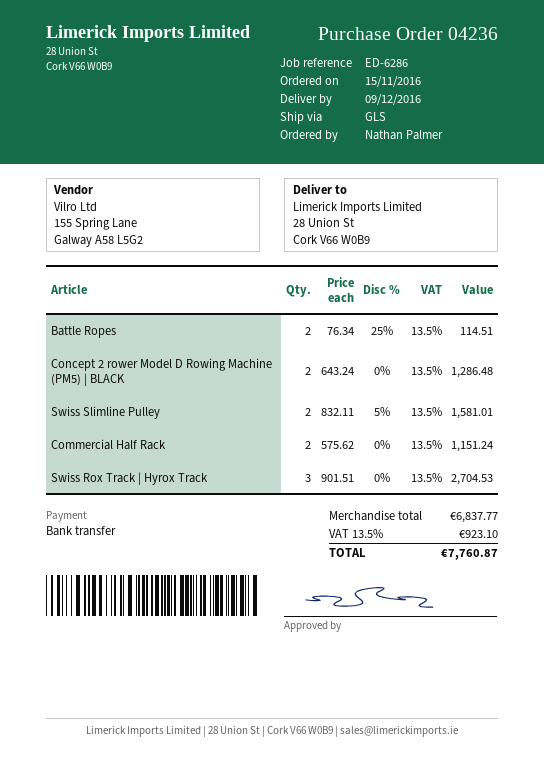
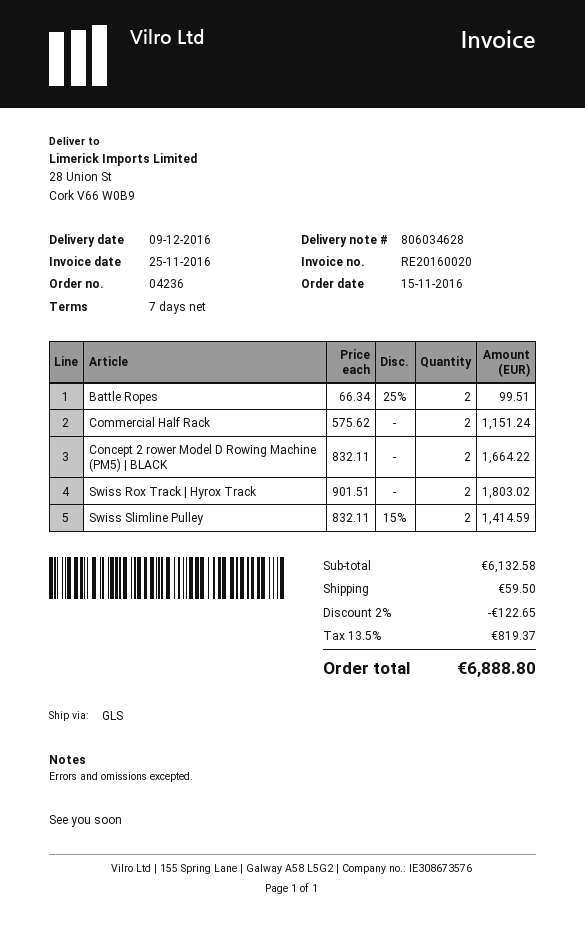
Battle Ropes: 2 x 76.34 - 25% = 114.51 -> 2 x 66.34 - 25% = 99.51
Concept 2 rower Model D Rowing Machine (PM5) | BLACK: 2 x 643.24 = 1286.48 -> 2 x 832.11 = 1664.22
Swiss Slimline Pulley: 2 x 832.11 - 5% = 1581.01 -> 2 x 832.11 - 15% = 1414.59
Swiss Rox Track | Hyrox Track: 3 x 901.51 = 2704.53 -> 2 x 901.51 = 1803.02
subtotal: 6837.77 -> 6132.58
discount: none -> 2% = 122.65
shipping: none -> 59.50
tax: 13.5% = 923.10 -> 13.5% = 819.37
total: 7760.87 -> 6888.80

